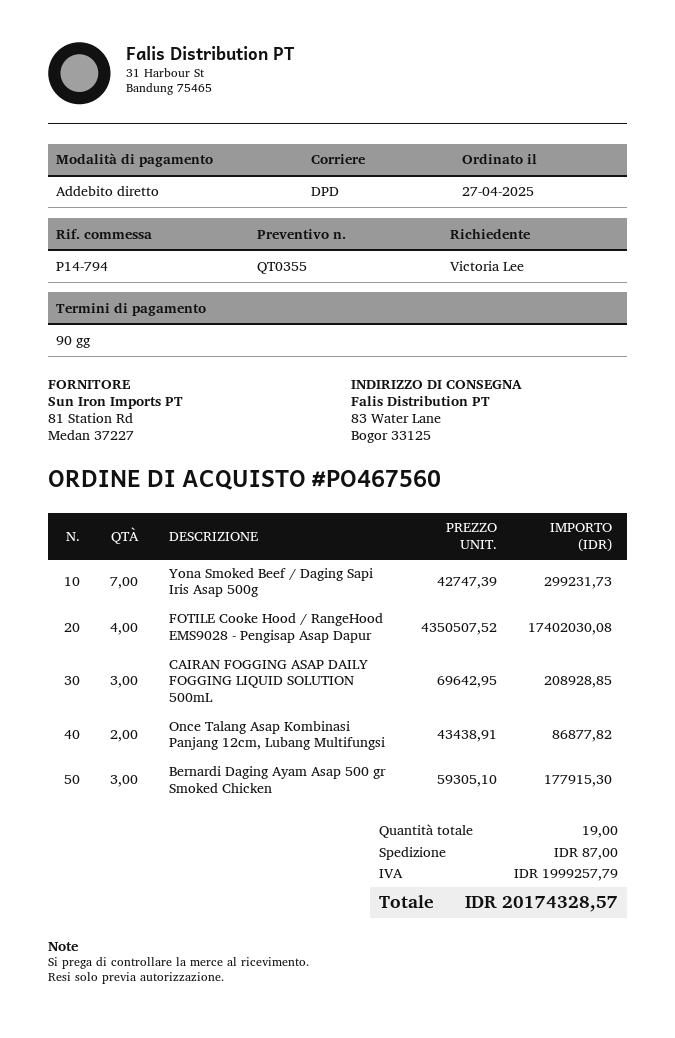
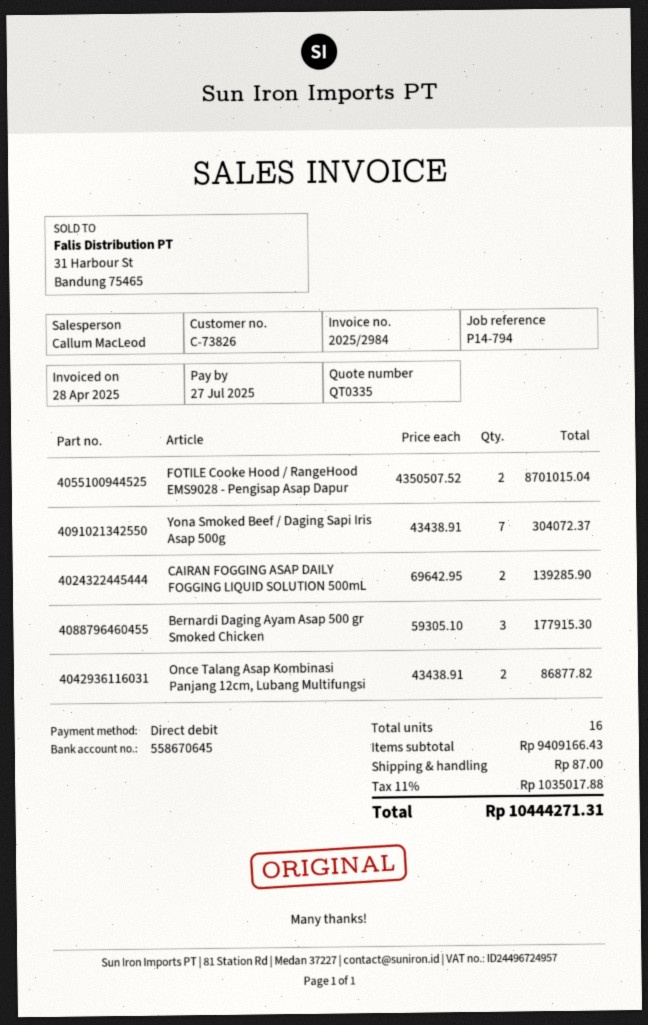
quote number: QT0355 -> QT0335
Yona Smoked Beef / Daging Sapi Iris Asap 500g: 7 x 42747.39 = 299231.73 -> 7 x 43438.91 = 304072.37
FOTILE Cooke Hood / RangeHood EMS9028 - Pengisap Asap Dapur: 4 x 4350507.52 = 17402030.08 -> 2 x 4350507.52 = 8701015.04
CAIRAN FOGGING ASAP DAILY FOGGING LIQUID SOLUTION 500mL: 3 x 69642.95 = 208928.85 -> 2 x 69642.95 = 139285.90
total quantity: 19 -> 16
tax: 1999257.79 -> 1035017.88
total: 20174328.57 -> 10444271.31

